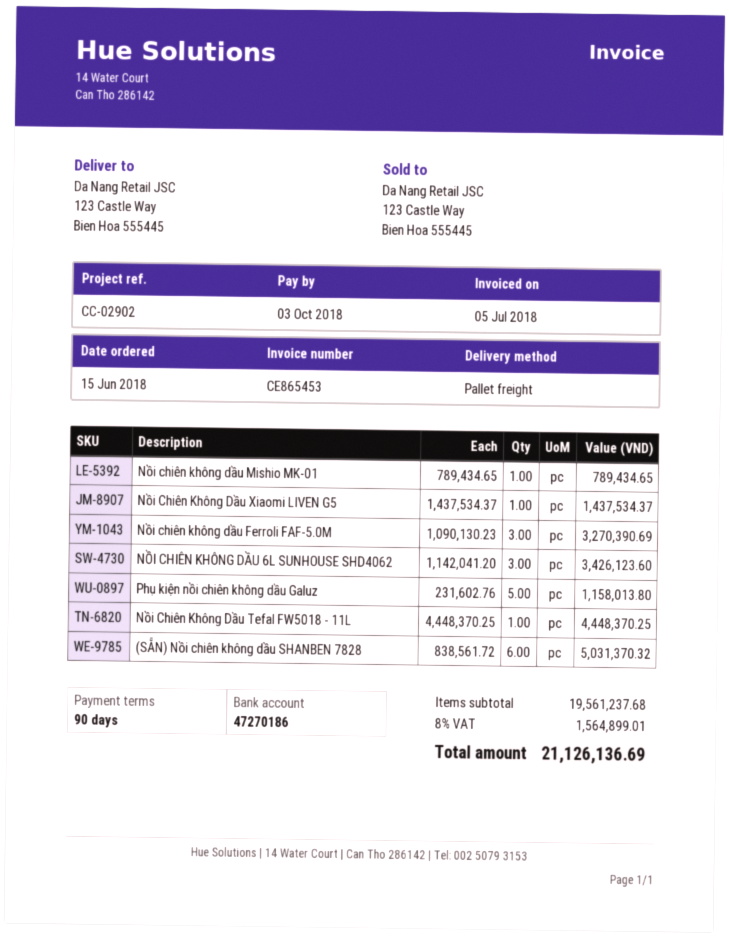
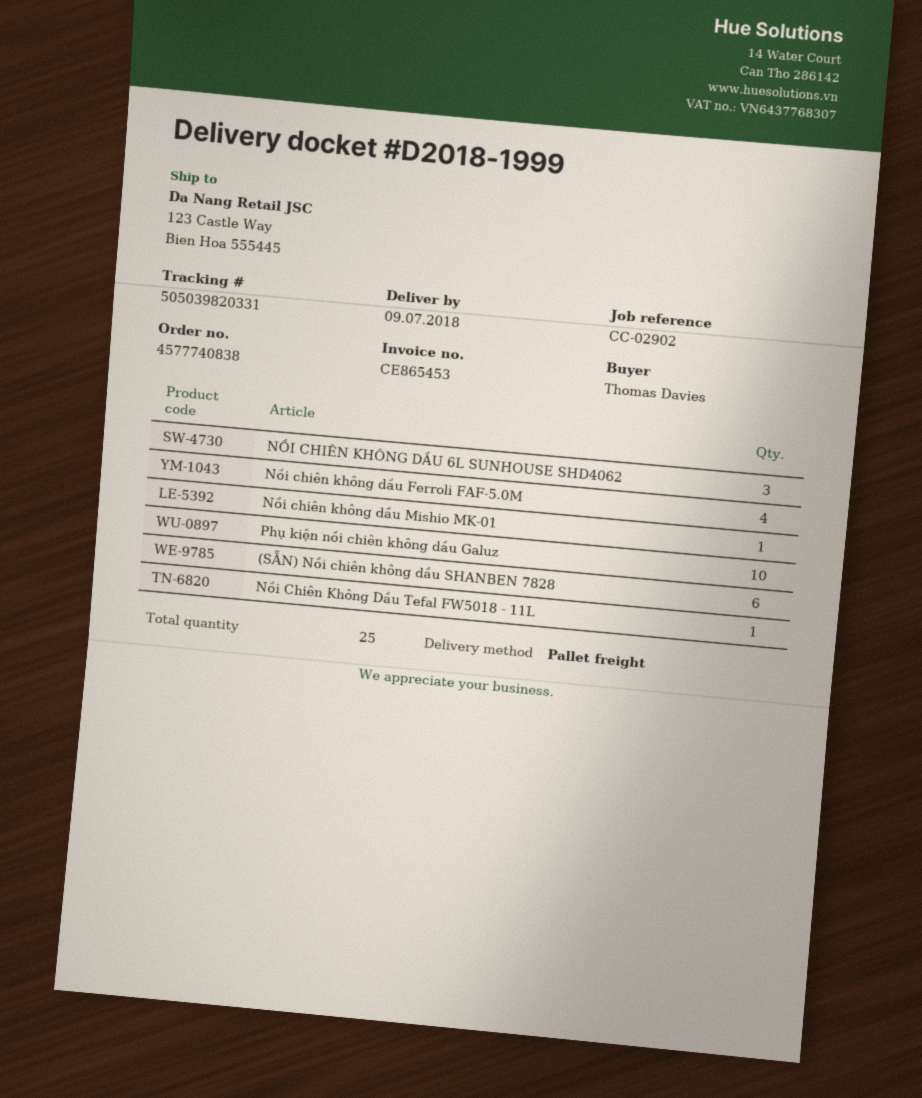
Nồi Chiên Không Dầu Xiaomi LIVEN G5: 1 -> none
Nồi chiên không dầu Ferroli FAF-5.0M: 3 -> 4
Phụ kiện nồi chiên không dầu Galuz: 5 -> 10

